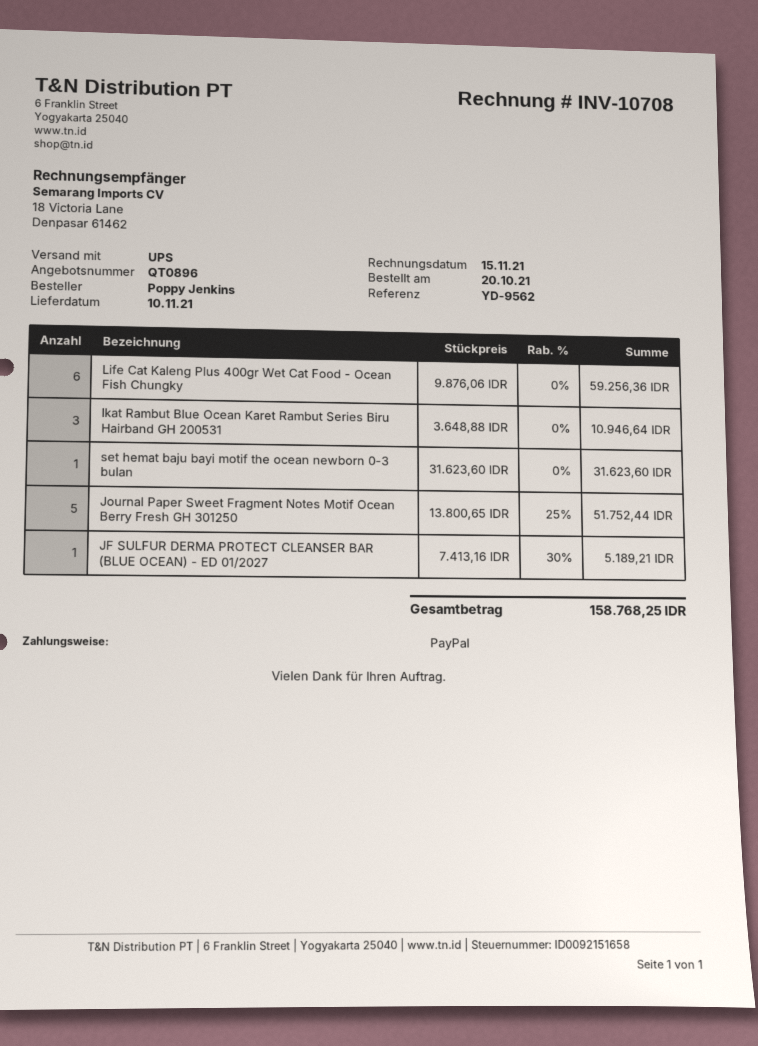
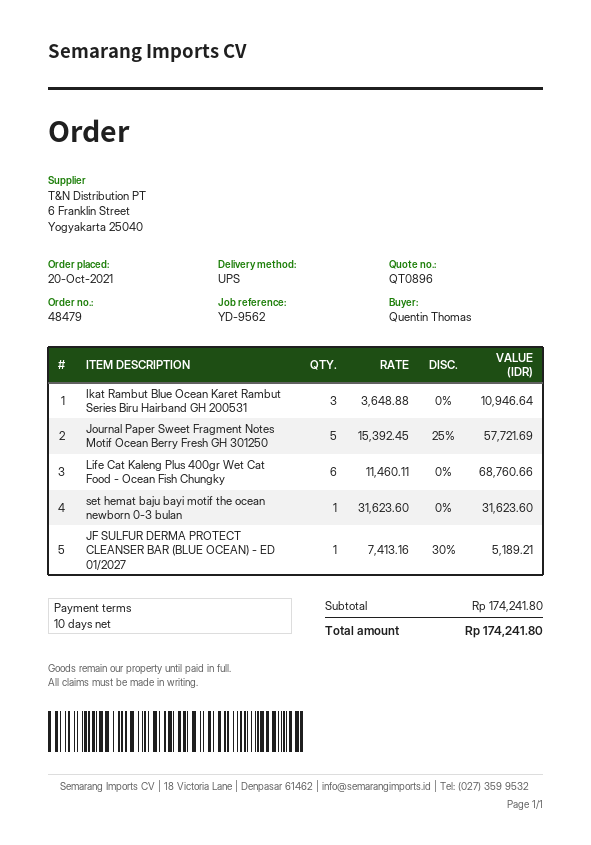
ordered by: Poppy Jenkins -> Quentin Thomas
Life Cat Kaleng Plus 400gr Wet Cat Food - Ocean Fish Chungky: 6 x 9876.06 = 59256.36 -> 6 x 11460.11 = 68760.66
Journal Paper Sweet Fragment Notes Motif Ocean Berry Fresh GH 301250: 5 x 13800.65 - 25% = 51752.44 -> 5 x 15392.45 - 25% = 57721.69
total: 158768.25 -> 174241.80

